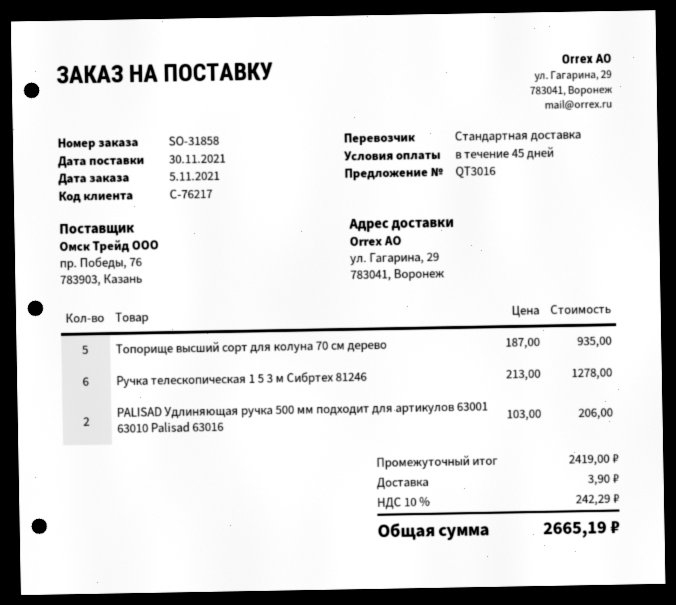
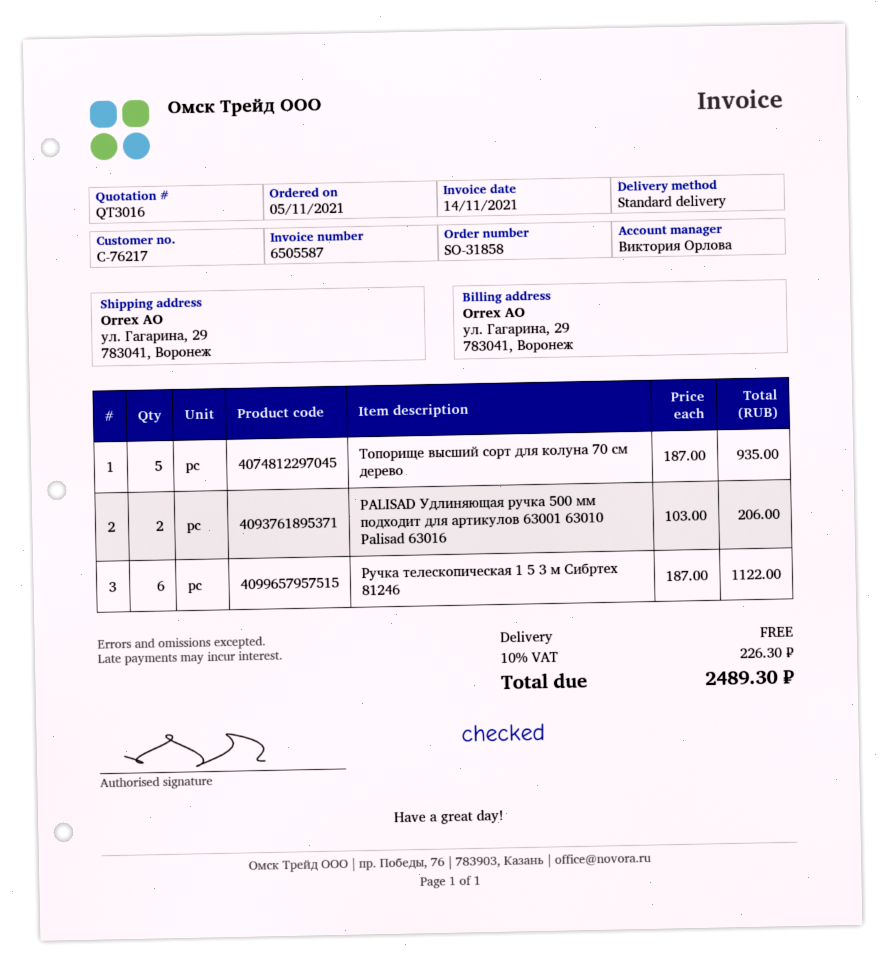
Ручка телескопическая 1 5 3 м Сибртех 81246: 6 x 213.00 = 1278.00 -> 6 x 187.00 = 1122.00
shipping: 3.90 -> 0.00
tax: 10% = 242.29 -> 10% = 226.30
total: 2665.19 -> 2489.30

